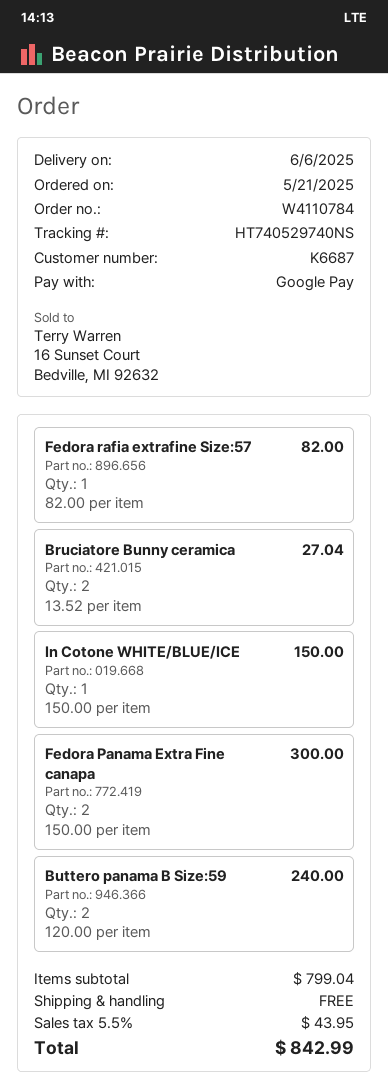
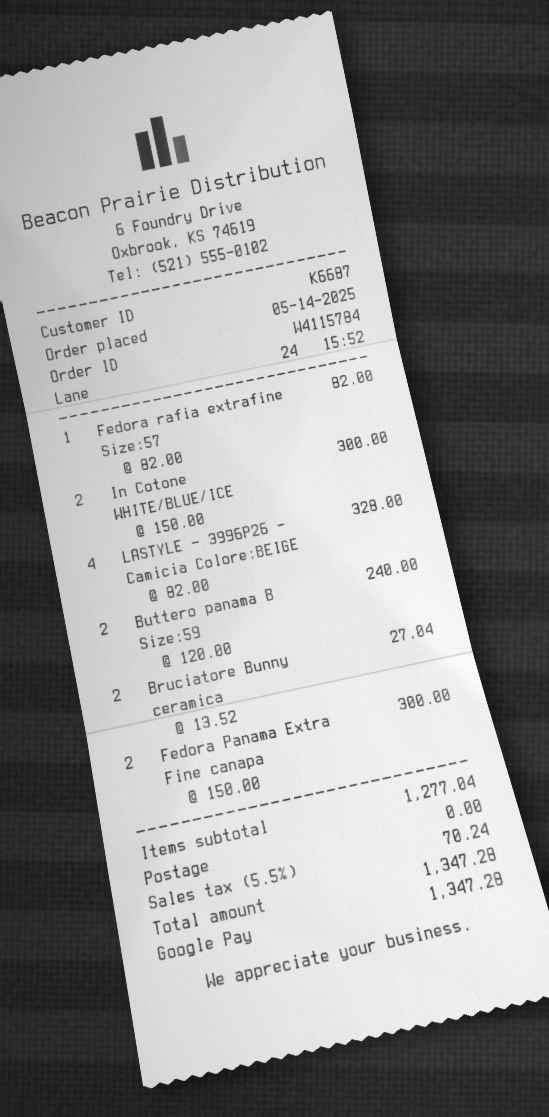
order number: W4110784 -> W4115784
order date: 2025-05-21 -> 2025-05-14
In Cotone WHITE/BLUE/ICE: 1 x 150.00 = 150.00 -> 2 x 150.00 = 300.00
LASTYLE - 3996P26 - Camicia Colore:BEIGE: none -> 4 x 82.00 = 328.00
subtotal: 799.04 -> 1277.04
tax: 5.5% = 43.95 -> 5.5% = 70.24
total: 842.99 -> 1347.28

